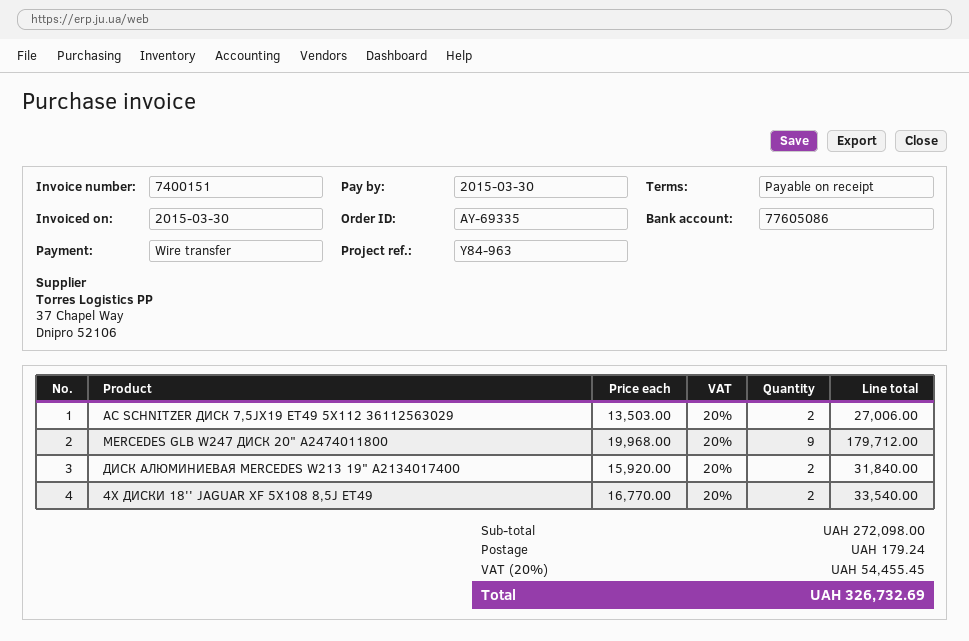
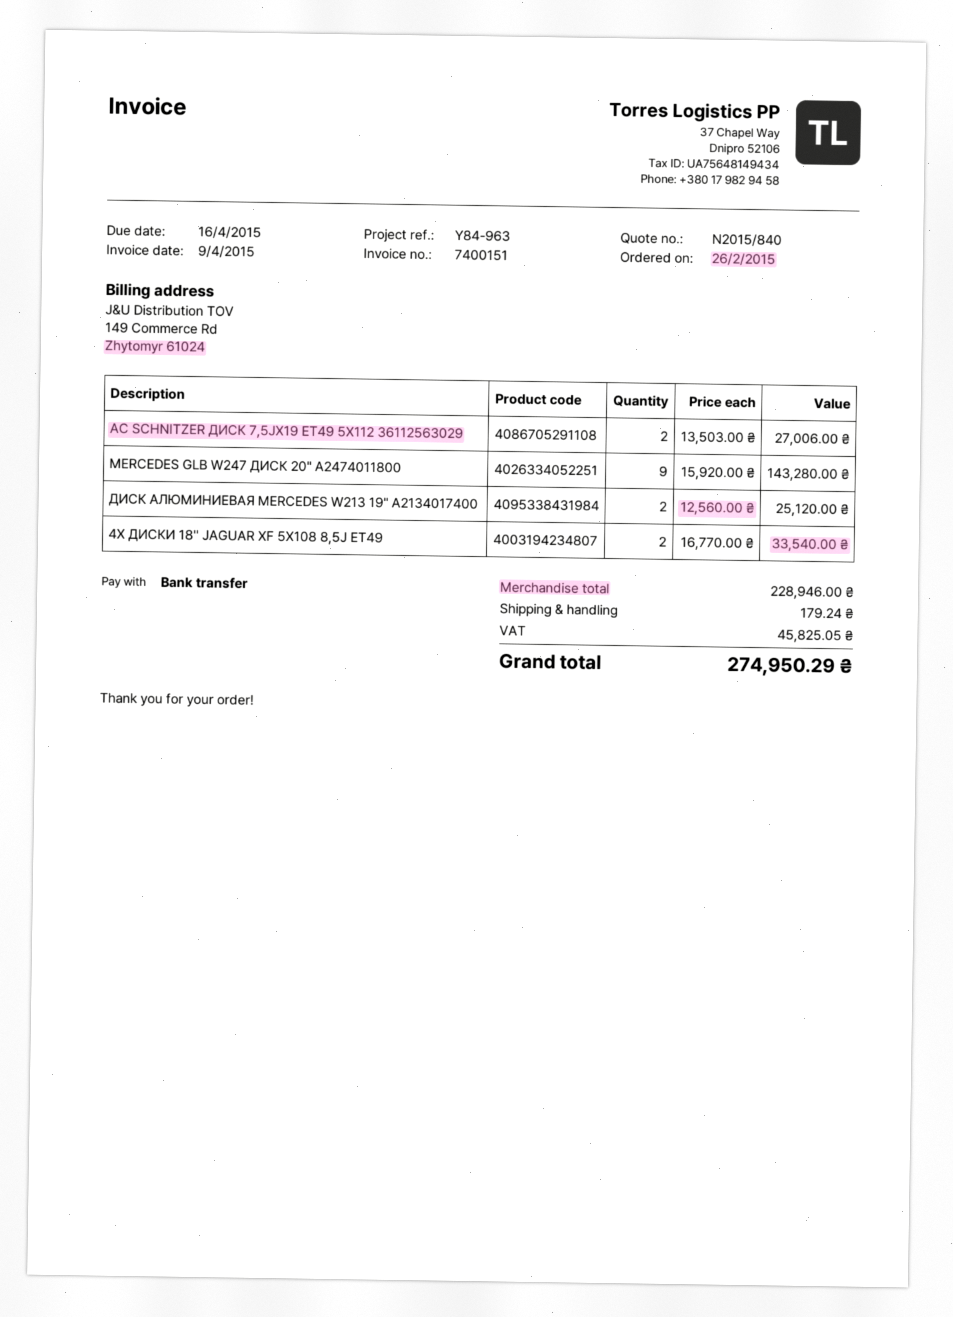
invoice date: 2015-03-30 -> 2015-04-09
due date: 2015-03-30 -> 2015-04-16
MERCEDES GLB W247 ДИСК 20" A2474011800: 9 x 19968.00 = 179712.00 -> 9 x 15920.00 = 143280.00
ДИСК АЛЮМИНИЕВАЯ MERCEDES W213 19" A2134017400: 2 x 15920.00 = 31840.00 -> 2 x 12560.00 = 25120.00
subtotal: 272098.00 -> 228946.00
tax: 54455.45 -> 45825.05
total: 326732.69 -> 274950.29

